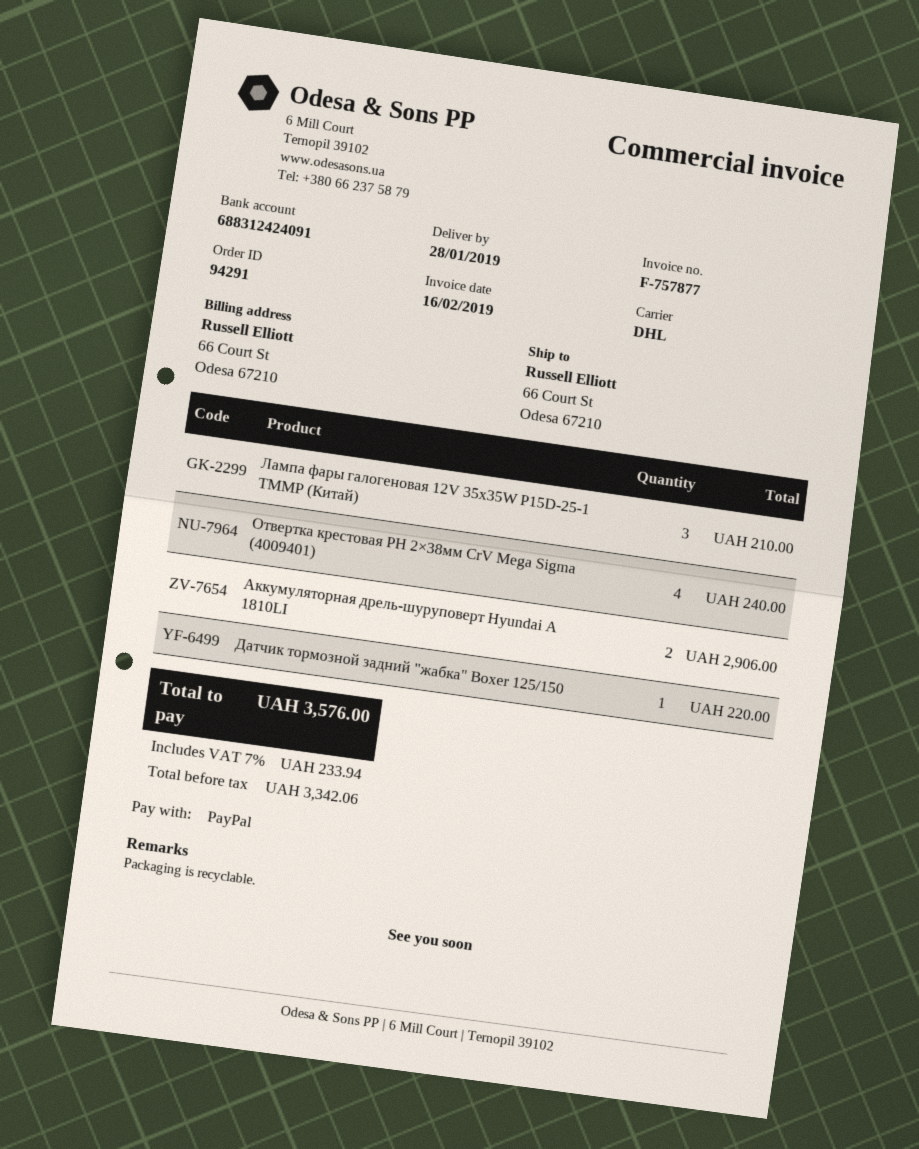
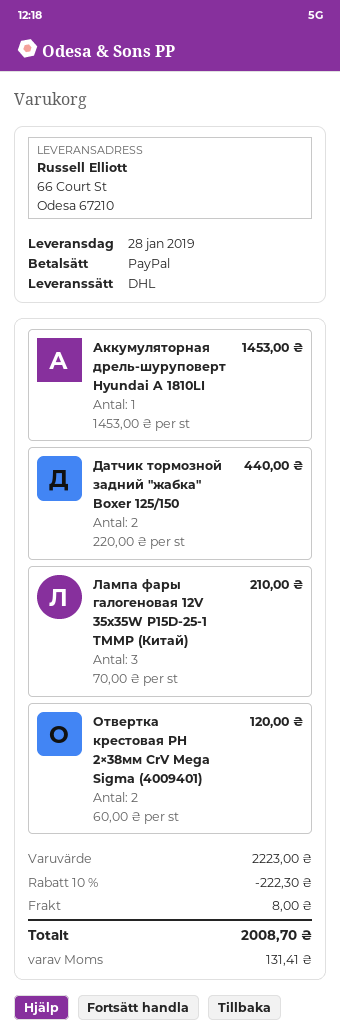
Отвертка крестовая PH 2×38мм CrV Mega Sigma (4009401): 4 for 240.00 -> 2 for 120.00
Аккумуляторная дрель-шуруповерт Hyundai A 1810LI: 2 for 2906.00 -> 1 for 1453.00
Датчик тормозной задний "жабка" Boxer 125/150: 1 for 220.00 -> 2 for 440.00
discount: none -> 10% = 222.30
shipping: none -> 8.00
tax: 233.94 -> 131.41
total: 3576.00 -> 2008.70

